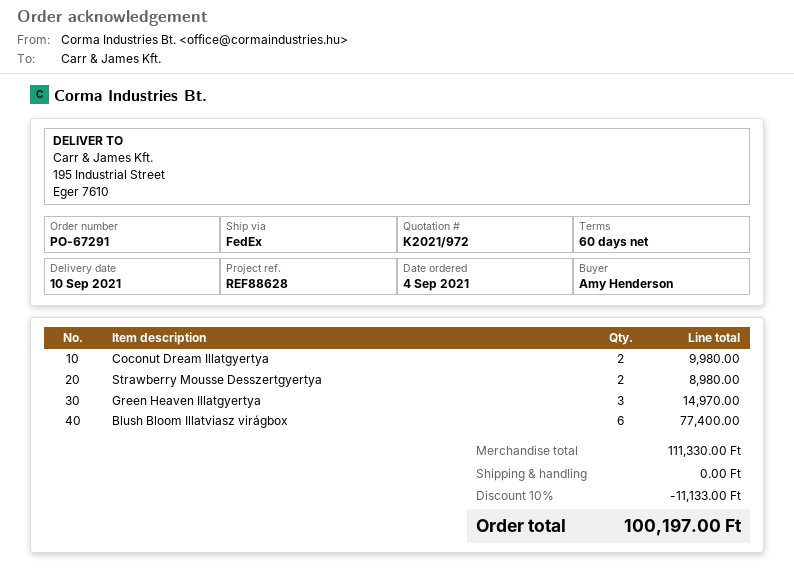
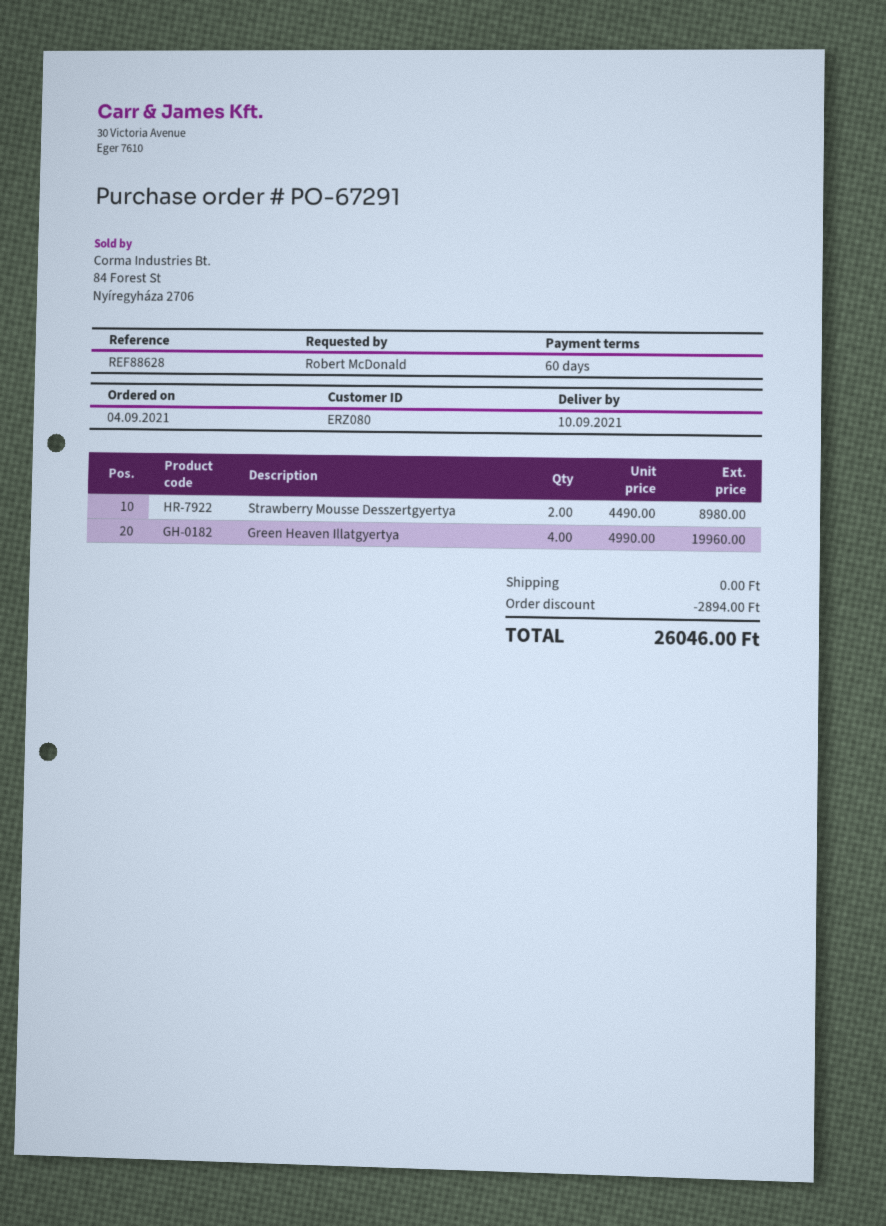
ordered by: Amy Henderson -> Robert McDonald
Coconut Dream Illatgyertya: 2 for 9980.00 -> none
Green Heaven Illatgyertya: 3 for 14970.00 -> 4 for 19960.00
Blush Bloom Illatviasz virágbox: 6 for 77400.00 -> none
discount: 11133.00 -> 2894.00
total: 100197.00 -> 26046.00

